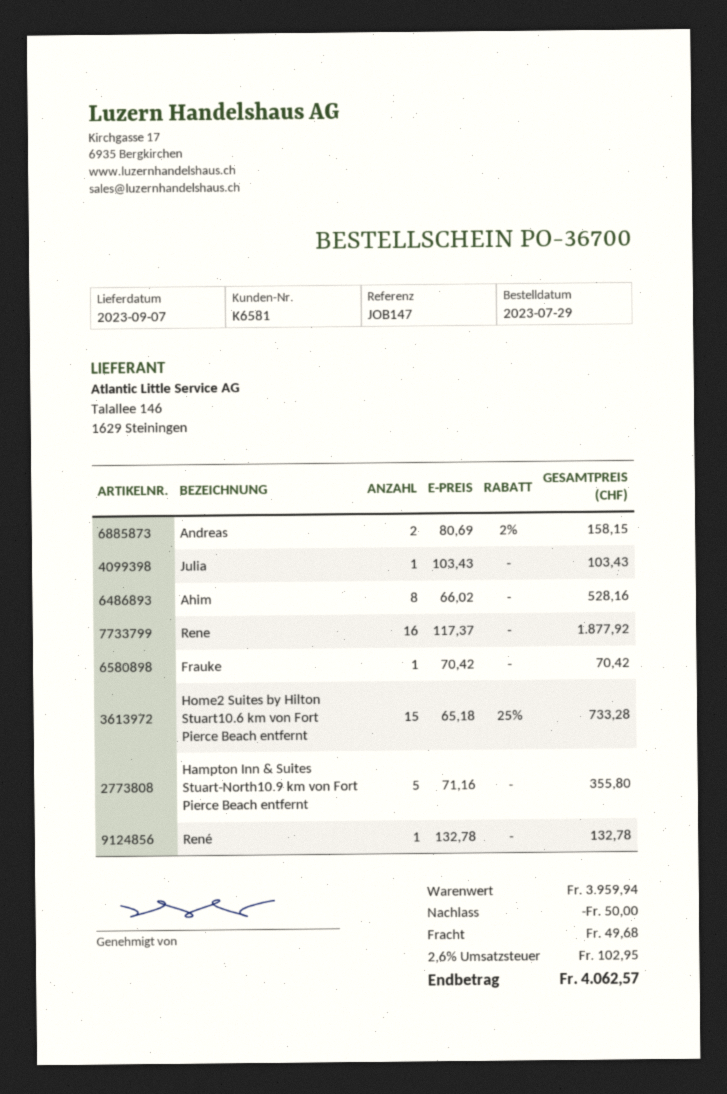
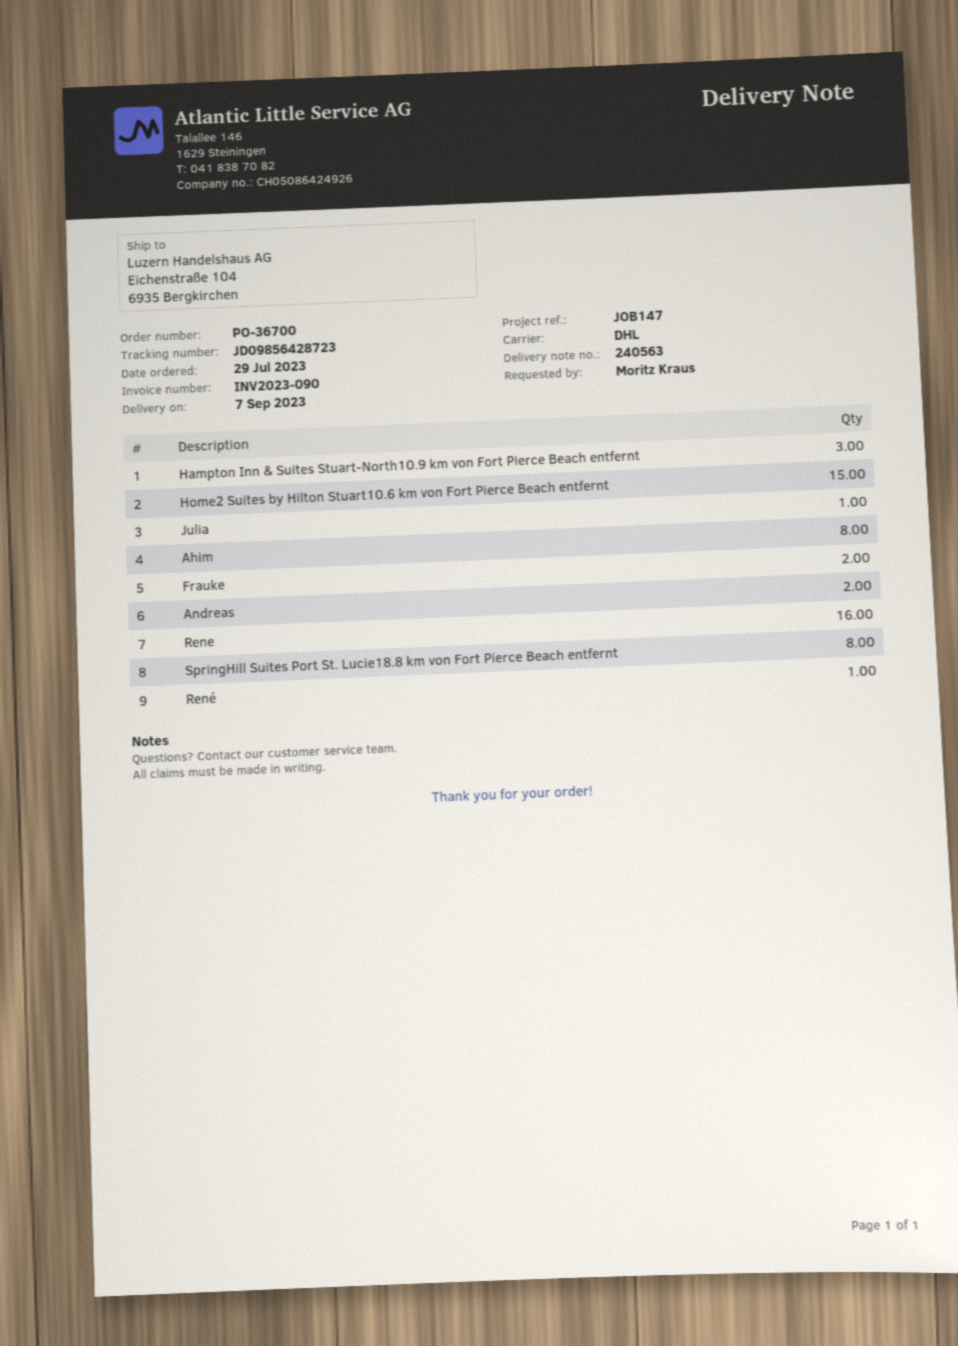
Frauke: 1 -> 2
Hampton Inn & Suites Stuart-North10.9 km von Fort Pierce Beach entfernt: 5 -> 3
SpringHill Suites Port St. Lucie18.8 km von Fort Pierce Beach entfernt: none -> 8

